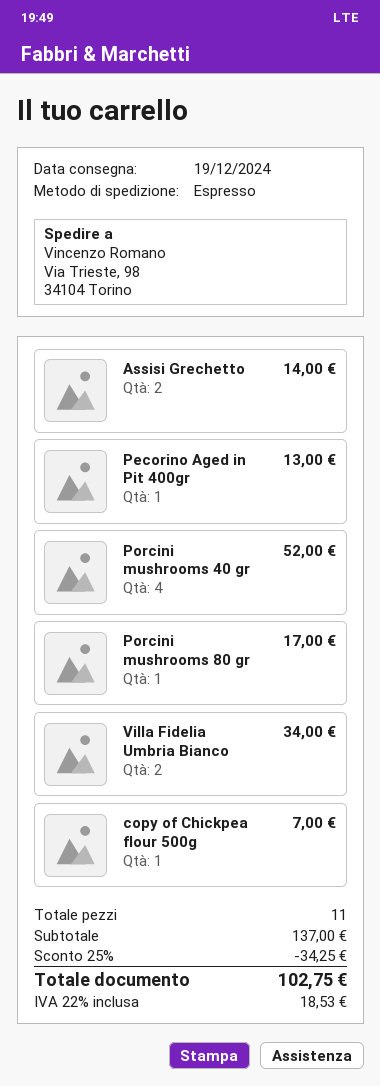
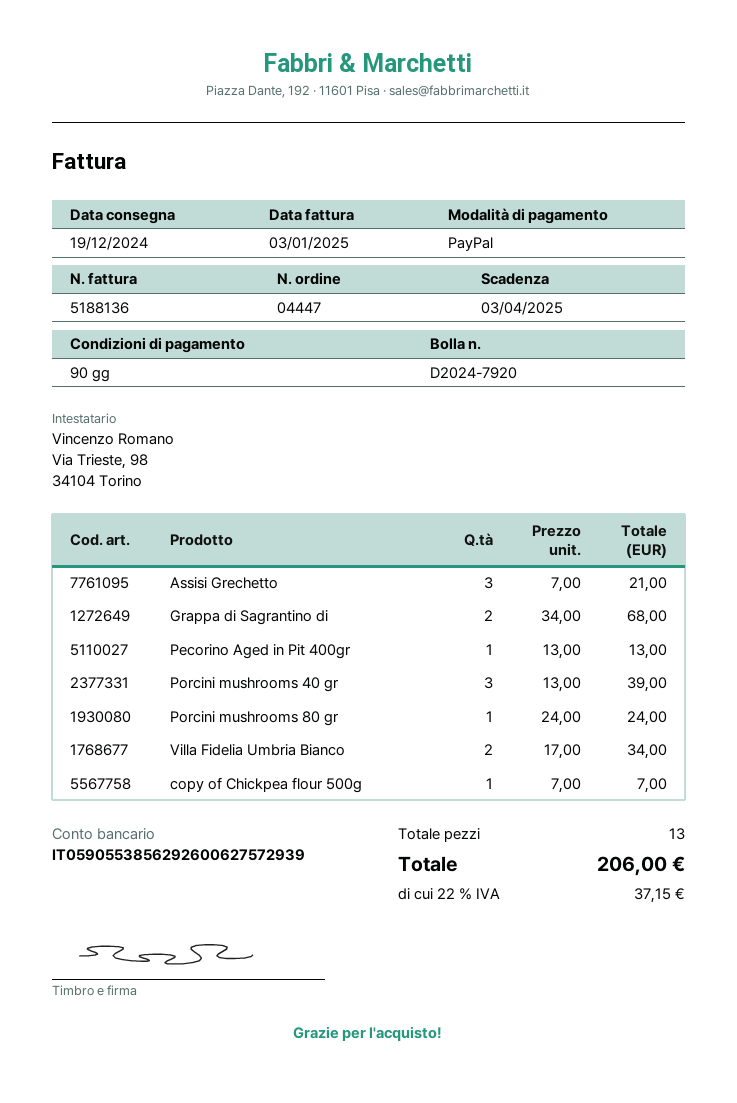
Assisi Grechetto: 2 for 14.00 -> 3 for 21.00
Porcini mushrooms 40 gr: 4 for 52.00 -> 3 for 39.00
Porcini mushrooms 80 gr: 1 for 17.00 -> 1 for 24.00
Grappa di Sagrantino di: none -> 2 for 68.00
total quantity: 11 -> 13
discount: 25% = 34.25 -> none
tax: 22% = 18.53 -> 22% = 37.15
total: 102.75 -> 206.00

